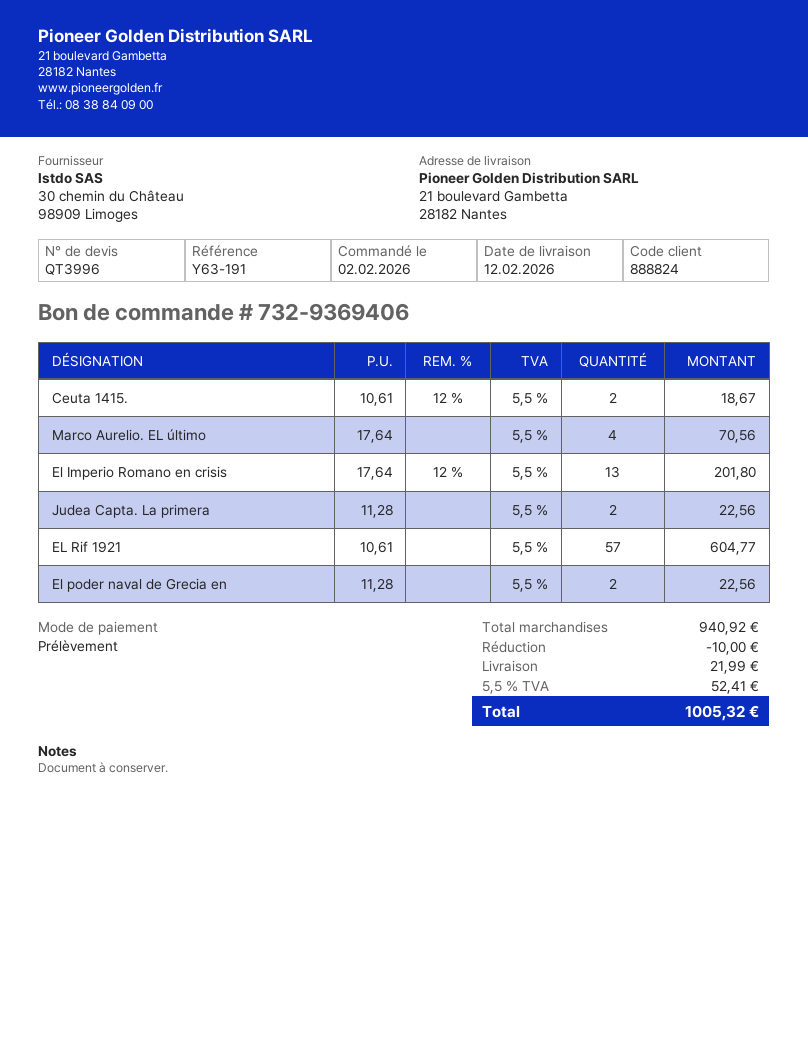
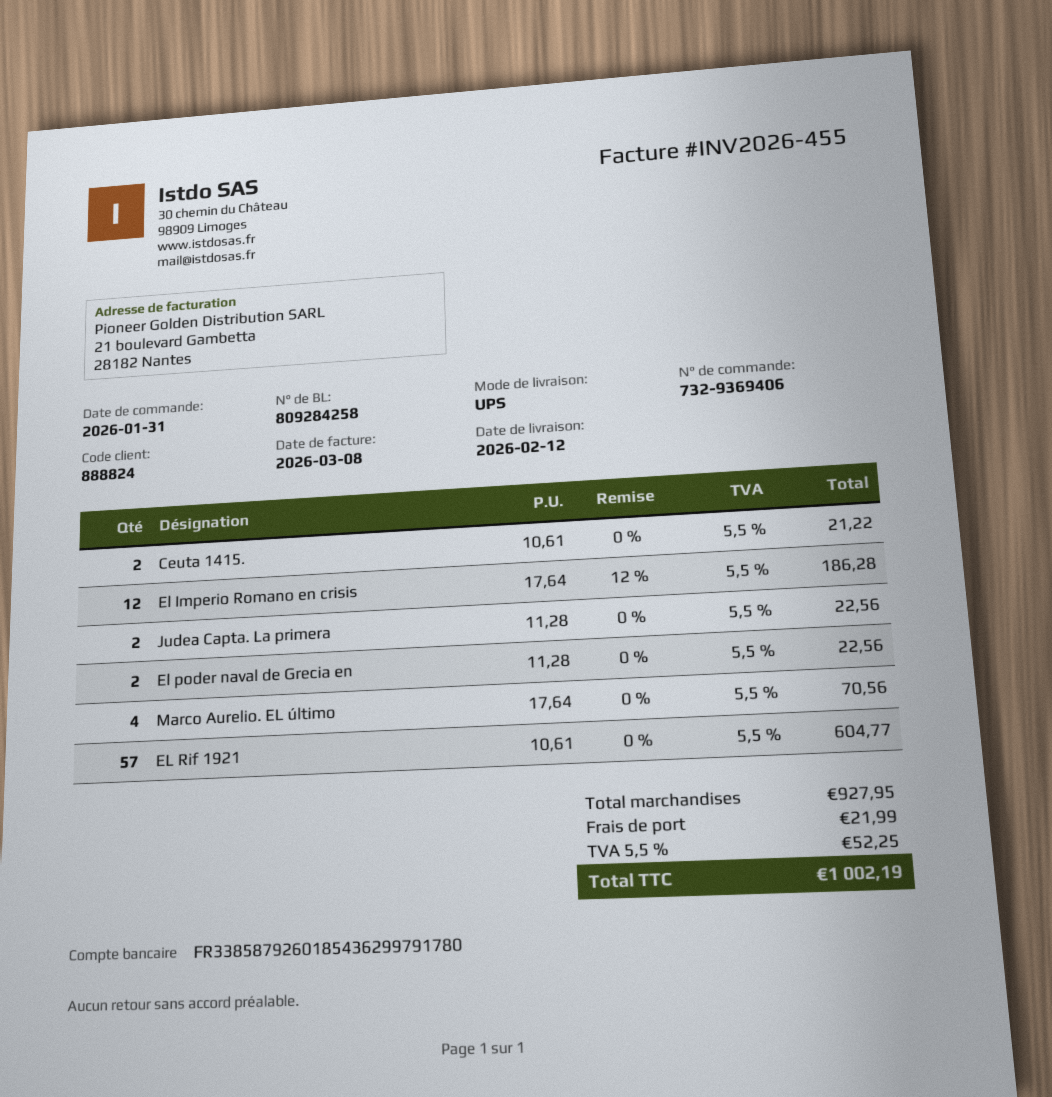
order date: 2026-02-02 -> 2026-01-31
Ceuta 1415.: 2 x 10.61 - 12% = 18.67 -> 2 x 10.61 = 21.22
El Imperio Romano en crisis: 13 x 17.64 - 12% = 201.80 -> 12 x 17.64 - 12% = 186.28
subtotal: 940.92 -> 927.95
discount: 10.00 -> none
tax: 5.5% = 52.41 -> 5.5% = 52.25
total: 1005.32 -> 1002.19

